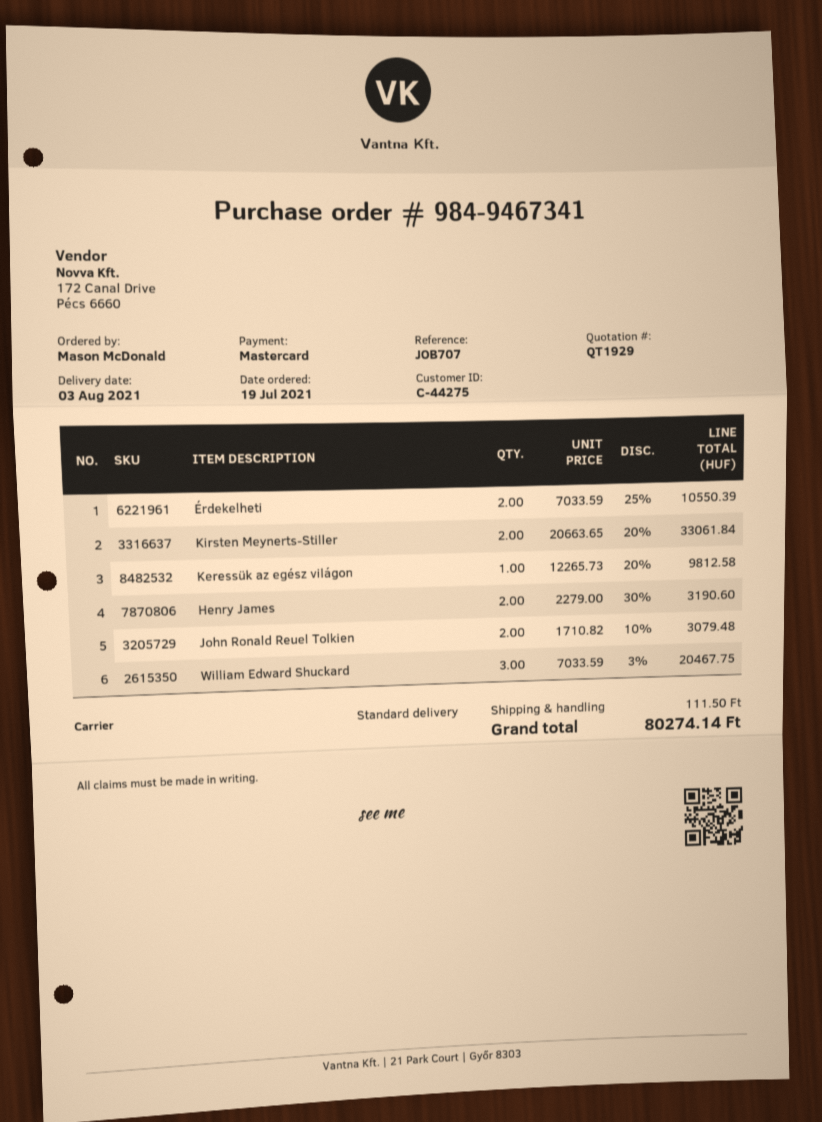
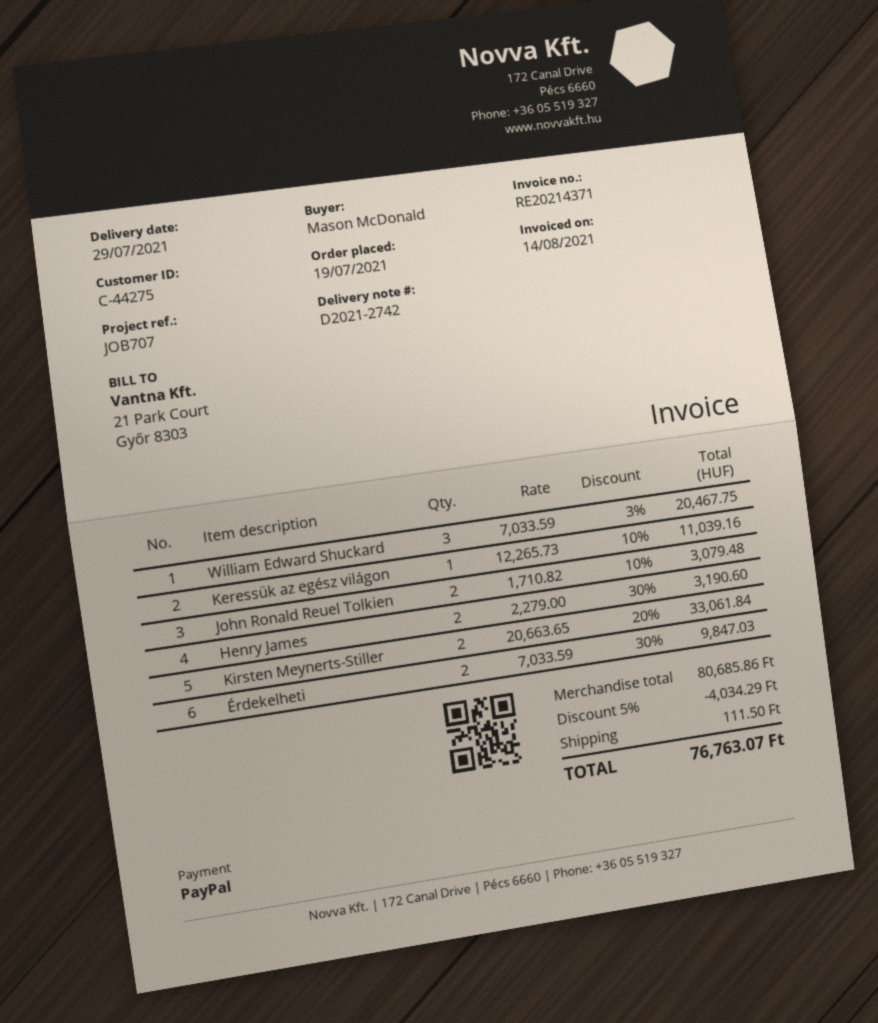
delivery date: 2021-08-03 -> 2021-07-29
payment method: Mastercard -> PayPal
Érdekelheti: 2 x 7033.59 - 25% = 10550.39 -> 2 x 7033.59 - 30% = 9847.03
Keressük az egész világon: 1 x 12265.73 - 20% = 9812.58 -> 1 x 12265.73 - 10% = 11039.16
discount: none -> 5% = 4034.29
total: 80274.14 -> 76763.07

